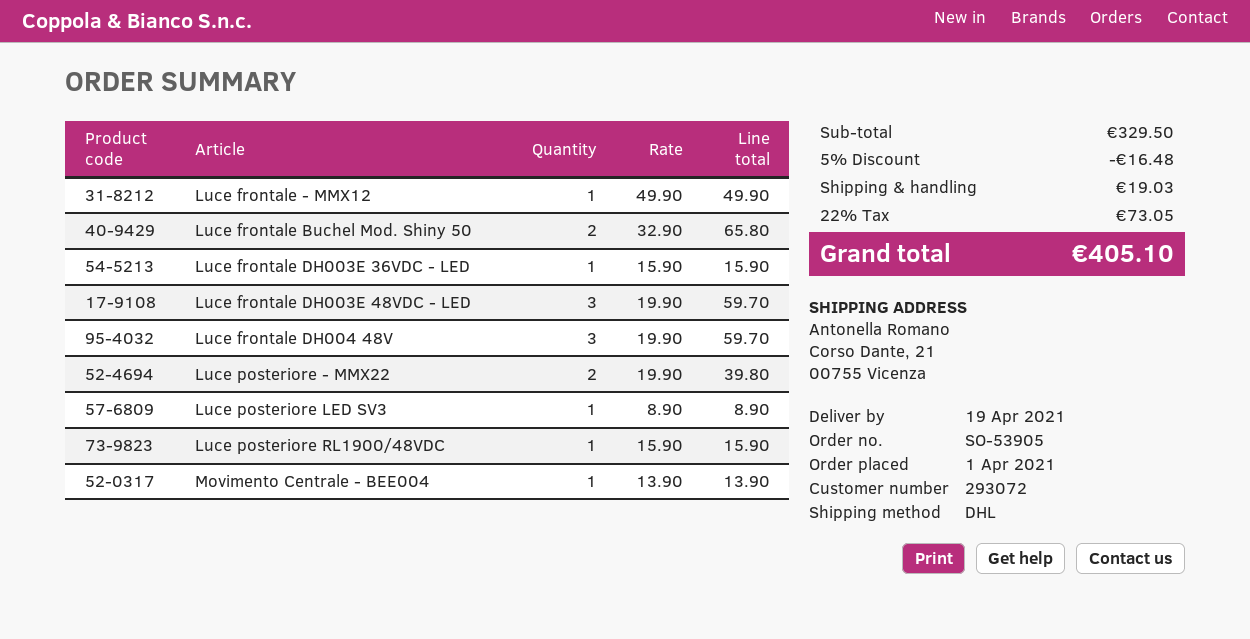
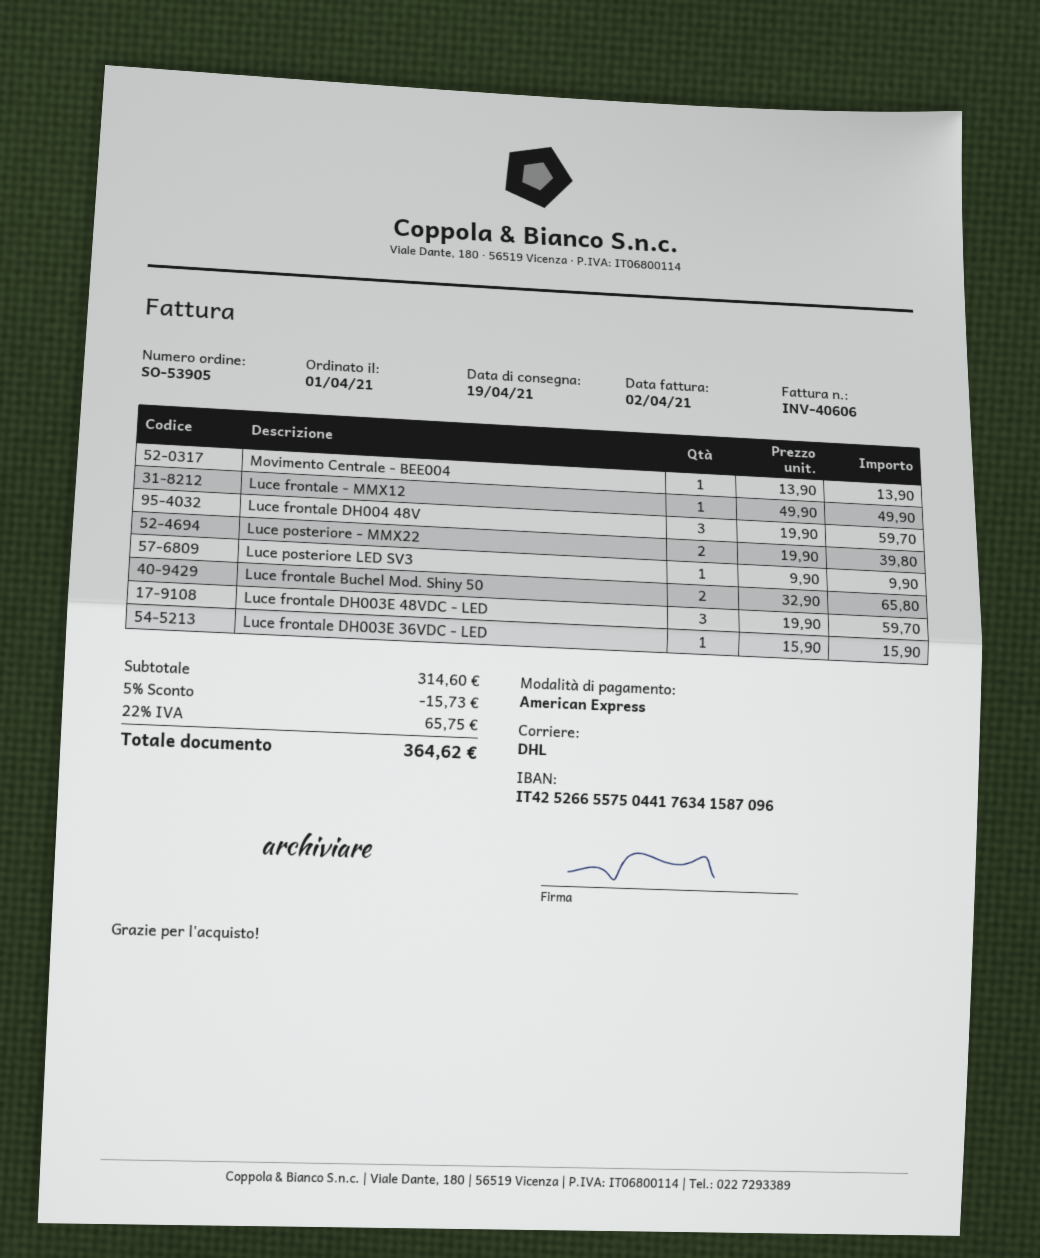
Luce posteriore LED SV3: 1 x 8.90 = 8.90 -> 1 x 9.90 = 9.90
Luce posteriore RL1900/48VDC: 1 x 15.90 = 15.90 -> none
subtotal: 329.50 -> 314.60
discount: 5% = 16.48 -> 5% = 15.73
shipping: 19.03 -> none
tax: 22% = 73.05 -> 22% = 65.75
total: 405.10 -> 364.62

